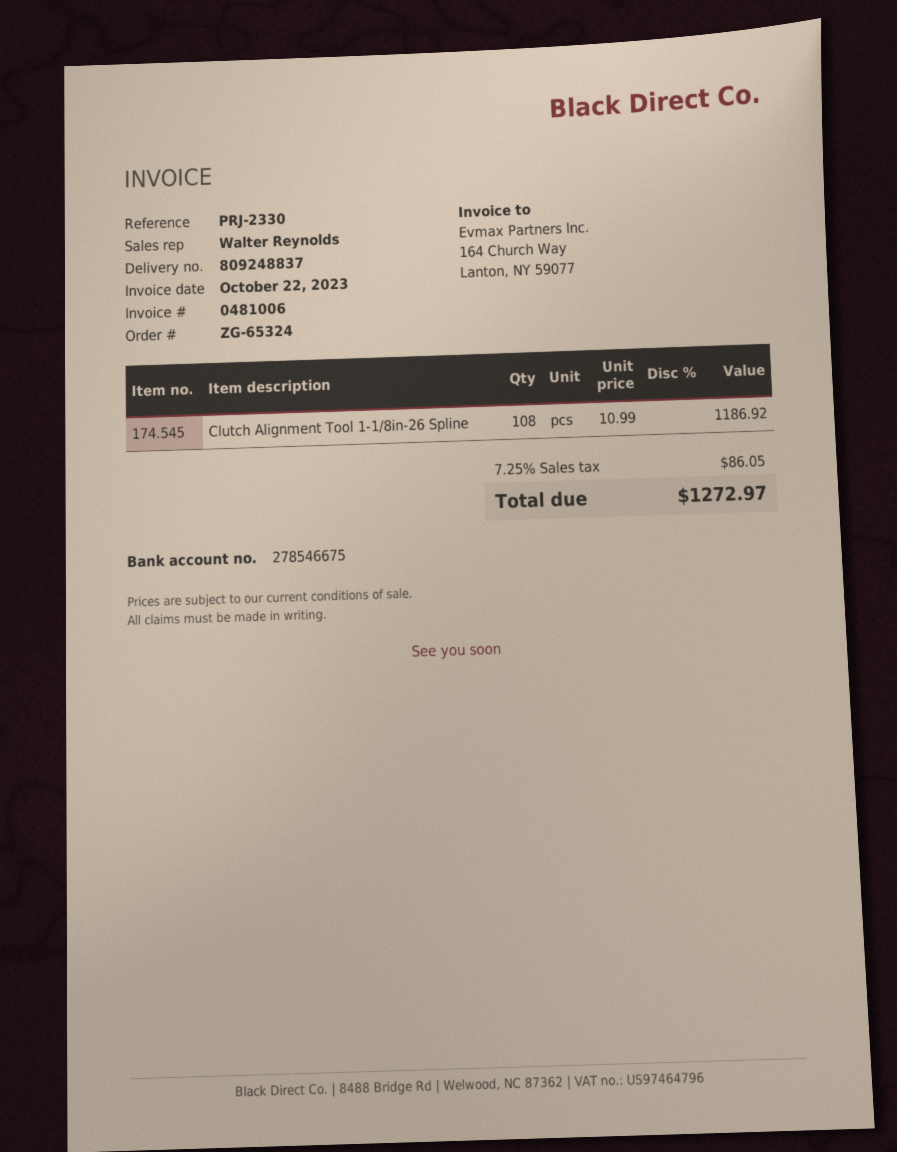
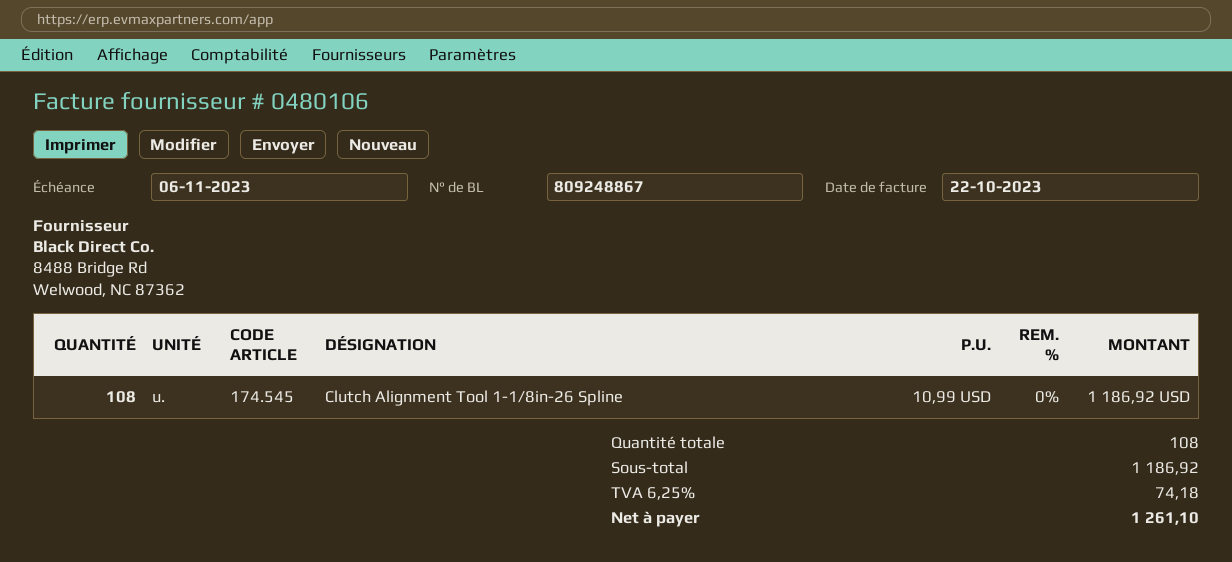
delivery note number: 809248837 -> 809248867
invoice number: 0481006 -> 0480106
tax: 7.25% = 86.05 -> 6.25% = 74.18
total: 1272.97 -> 1261.10

